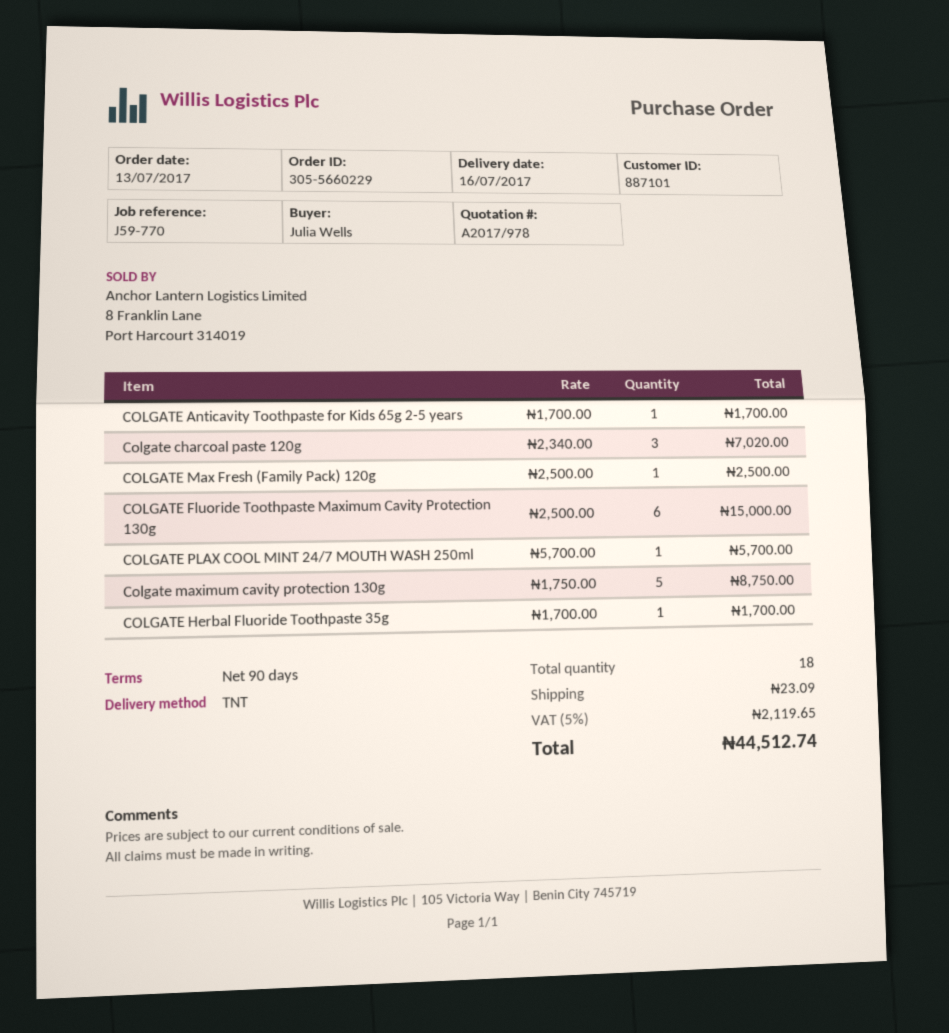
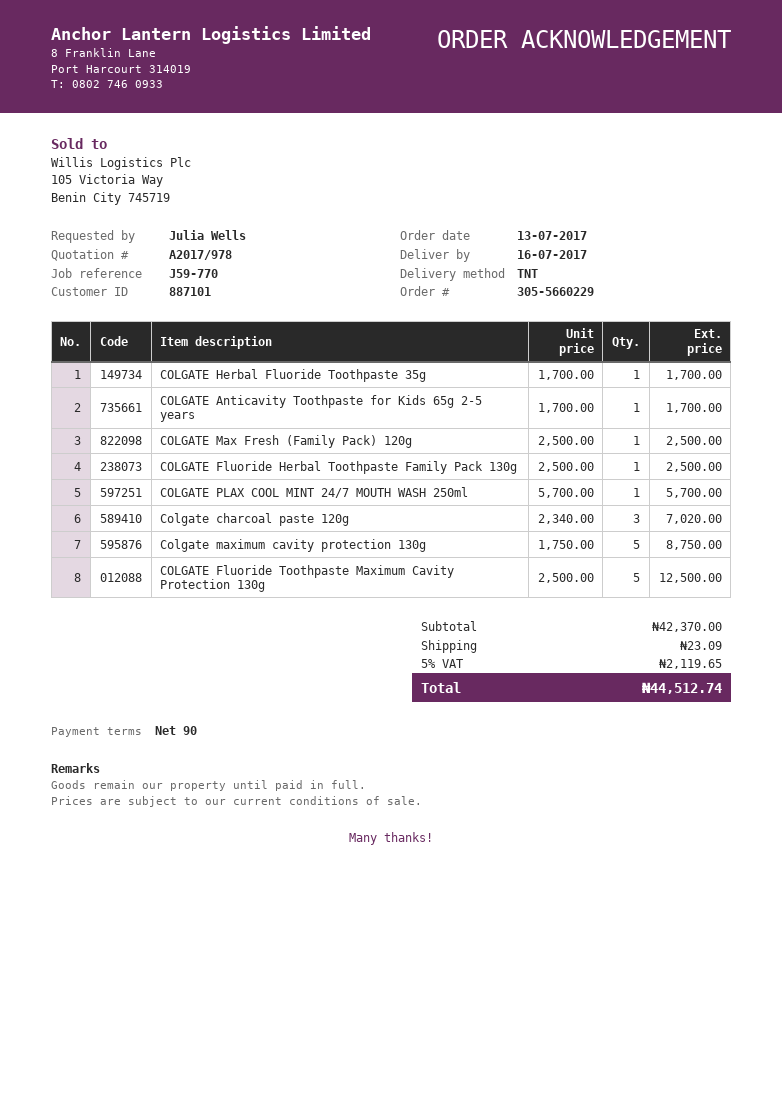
COLGATE Fluoride Toothpaste Maximum Cavity Protection 130g: 6 x 2500.00 = 15000.00 -> 5 x 2500.00 = 12500.00
COLGATE Fluoride Herbal Toothpaste Family Pack 130g: none -> 1 x 2500.00 = 2500.00

